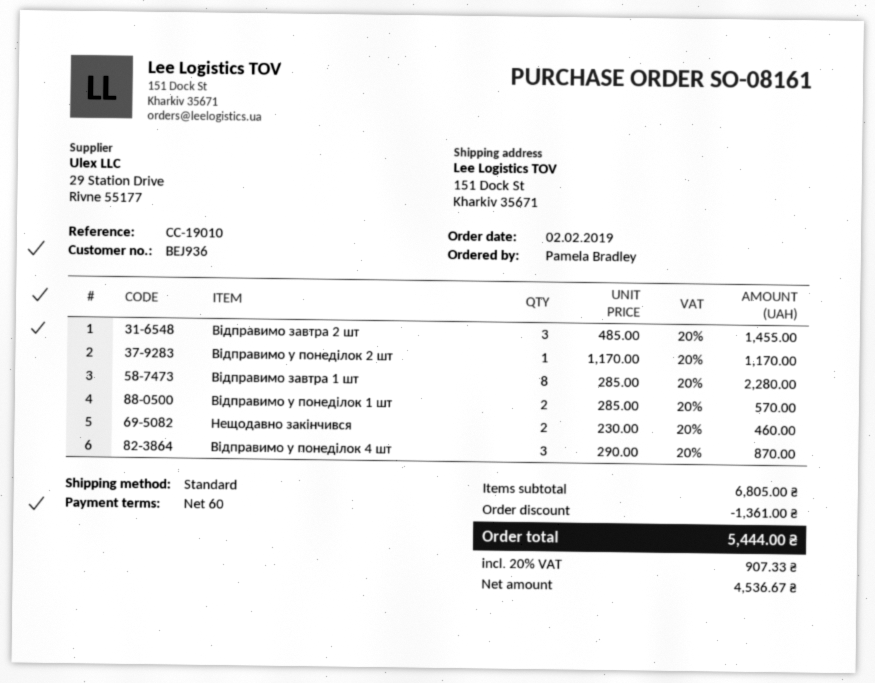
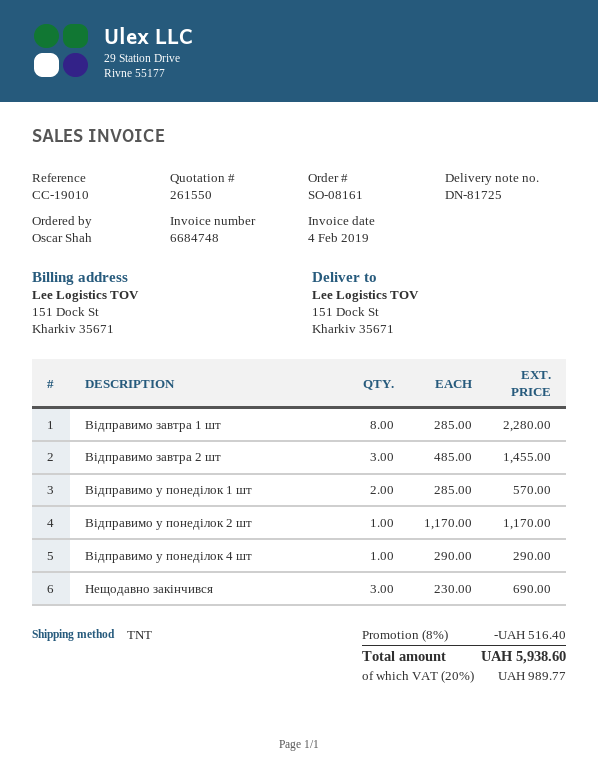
ordered by: Pamela Bradley -> Oscar Shah
shipping method: standard -> TNT
Нещодавно закінчився: 2 x 230.00 = 460.00 -> 3 x 230.00 = 690.00
Відправимо у понеділок 4 шт: 3 x 290.00 = 870.00 -> 1 x 290.00 = 290.00
discount: 1361.00 -> 516.40
tax: 20% = 907.33 -> 20% = 989.77
total: 5444.00 -> 5938.60

